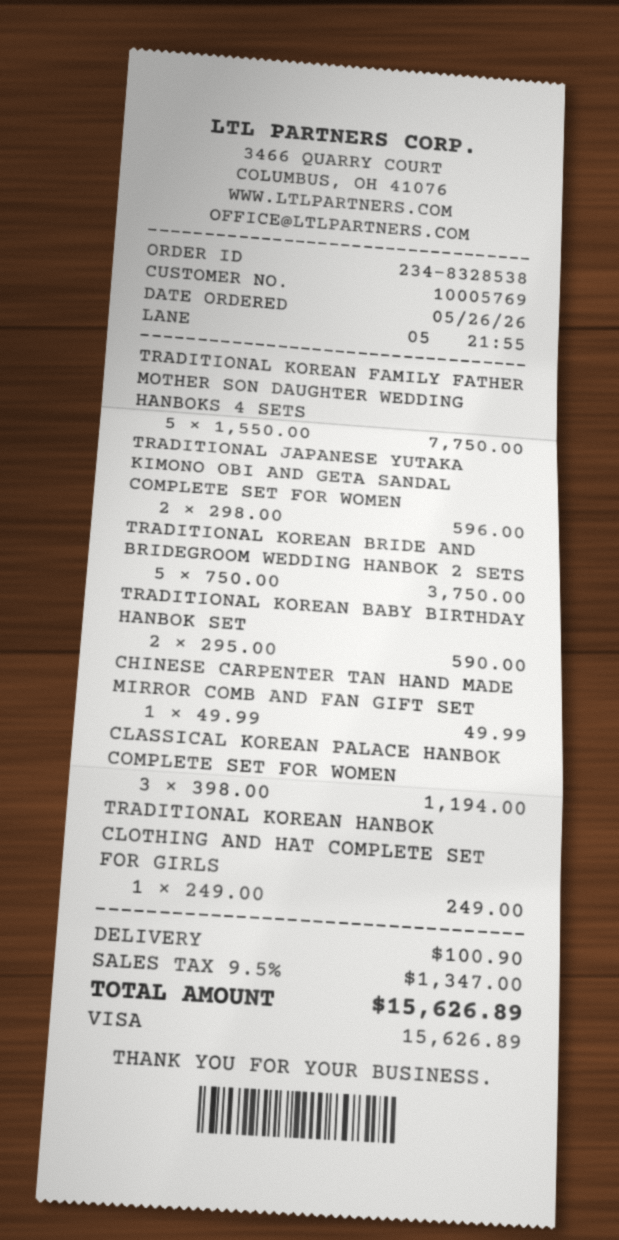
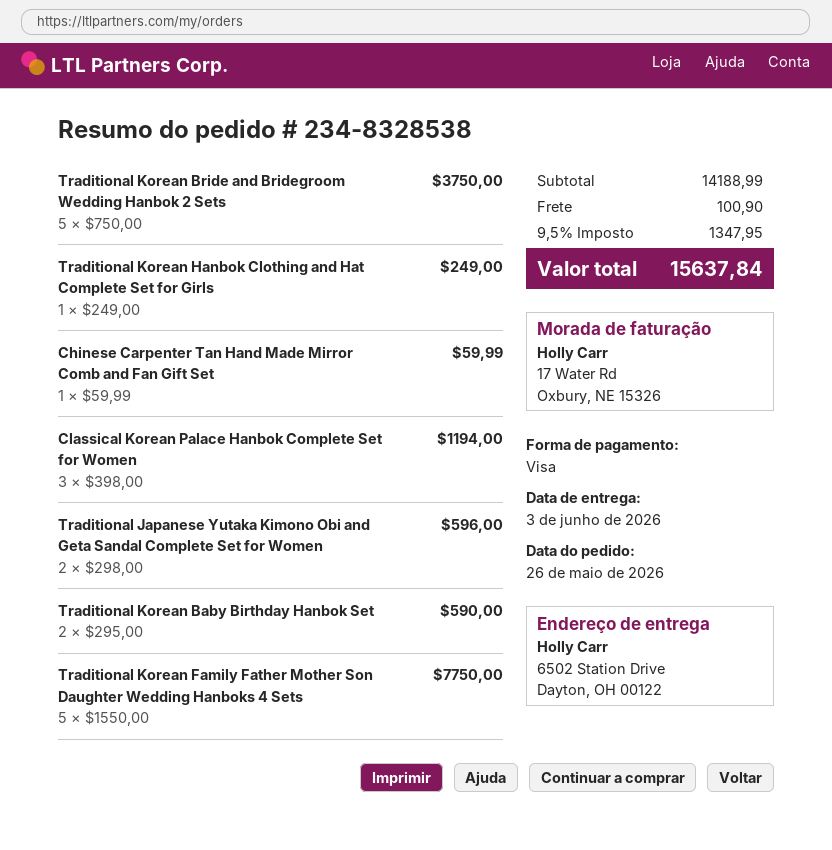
CHINESE CARPENTER TAN HAND MADE MIRROR COMB AND FAN GIFT SET: 1 x 49.99 = 49.99 -> 1 x 59.99 = 59.99
tax: 9.5% = 1347.00 -> 9.5% = 1347.95
total: 15626.89 -> 15637.84

